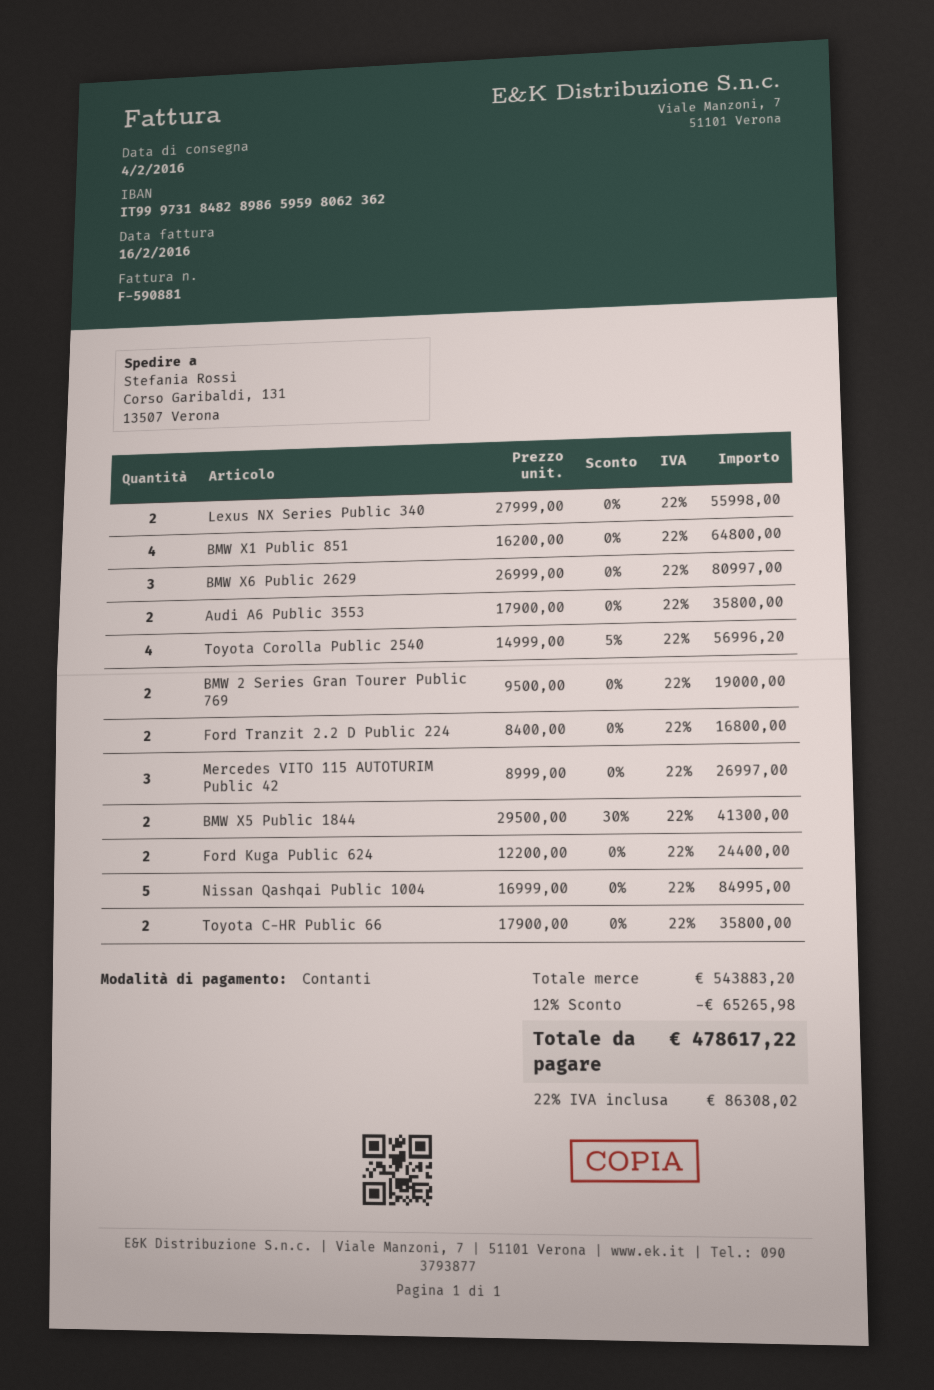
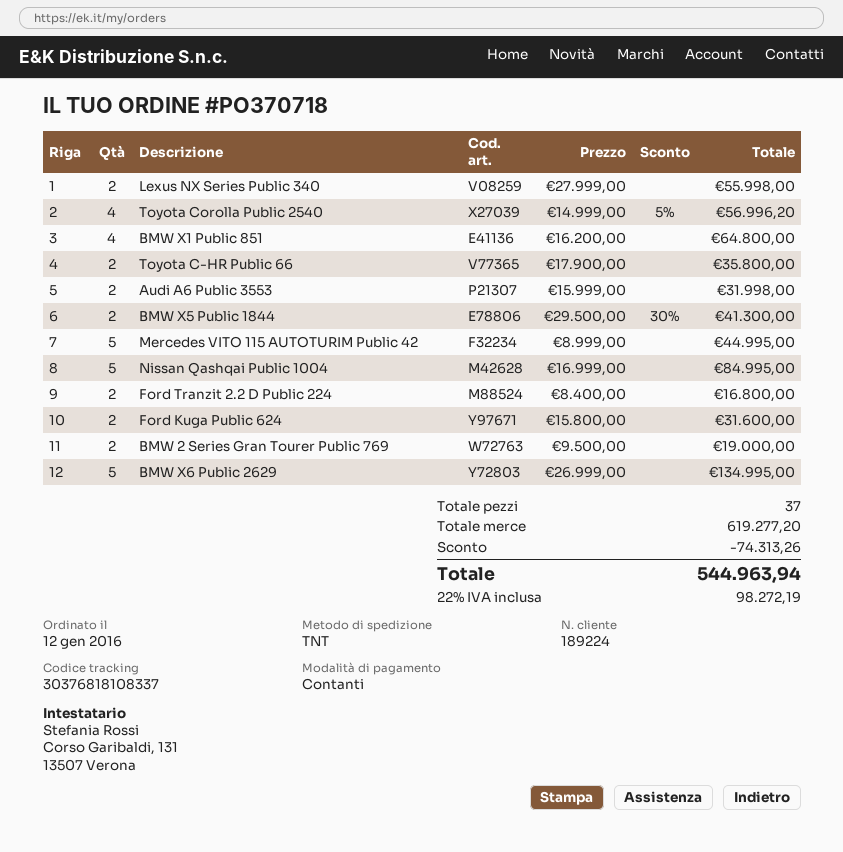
BMW X6 Public 2629: 3 x 26999.00 = 80997.00 -> 5 x 26999.00 = 134995.00
Audi A6 Public 3553: 2 x 17900.00 = 35800.00 -> 2 x 15999.00 = 31998.00
Mercedes VITO 115 AUTOTURIM Public 42: 3 x 8999.00 = 26997.00 -> 5 x 8999.00 = 44995.00
Ford Kuga Public 624: 2 x 12200.00 = 24400.00 -> 2 x 15800.00 = 31600.00
subtotal: 543883.20 -> 619277.20
discount: 65265.98 -> 74313.26
tax: 22% = 86308.02 -> 22% = 98272.19
total: 478617.22 -> 544963.94

